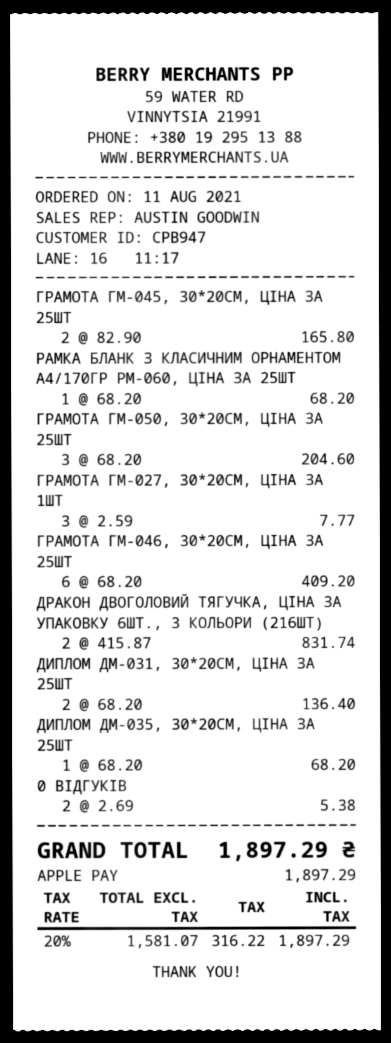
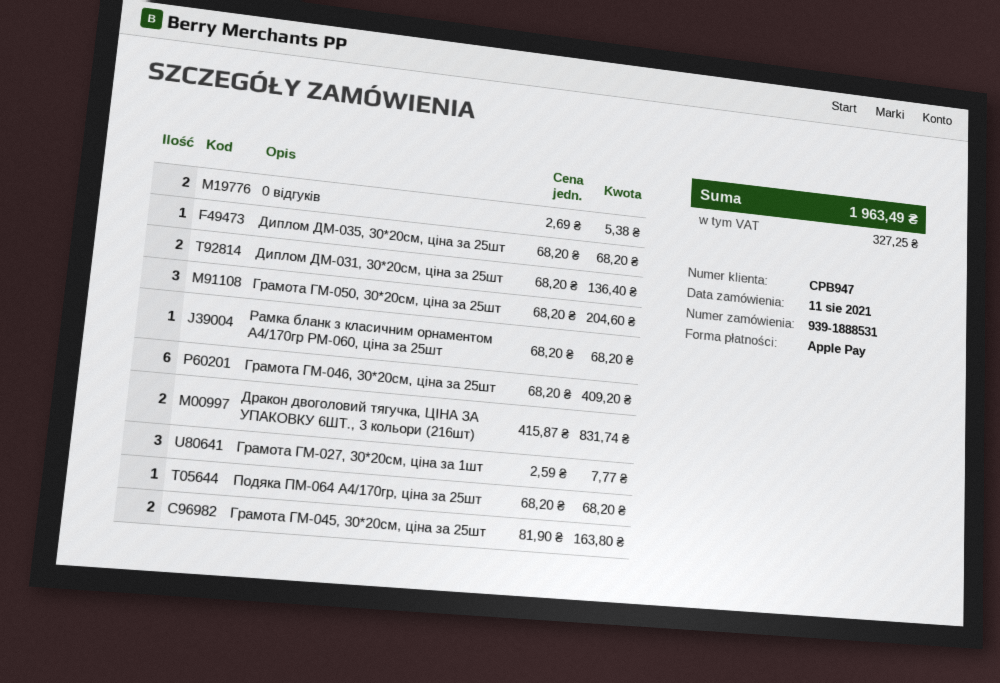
ГРАМОТА ГМ-045, 30*20СМ, ЦІНА ЗА 25ШТ: 2 x 82.90 = 165.80 -> 2 x 81.90 = 163.80
Подяка ПМ-064 А4/170гр, ціна за 25шт: none -> 1 x 68.20 = 68.20
tax: 316.22 -> 327.25
total: 1897.29 -> 1963.49

